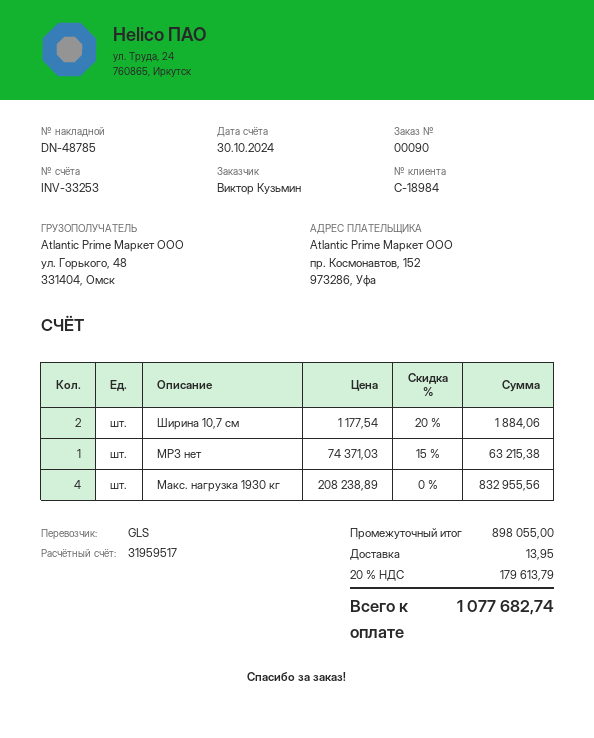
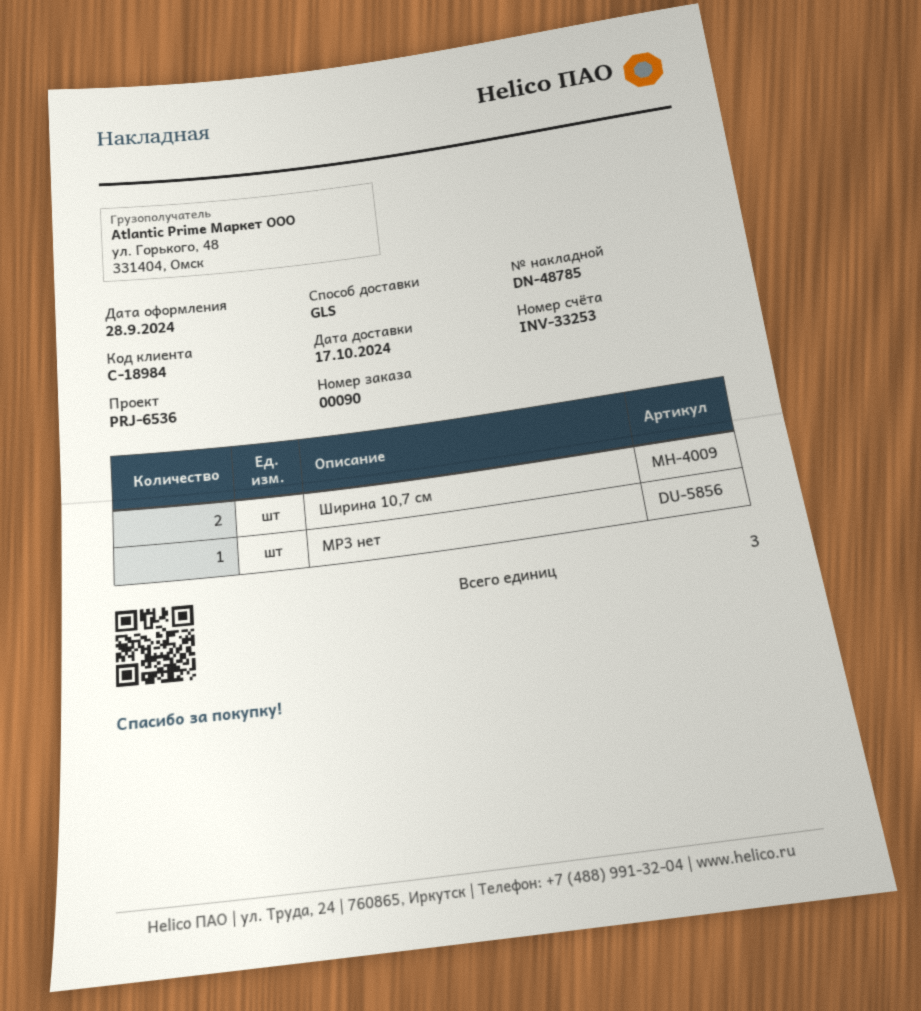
Макс. нагрузка 1930 кг: 4 -> none

